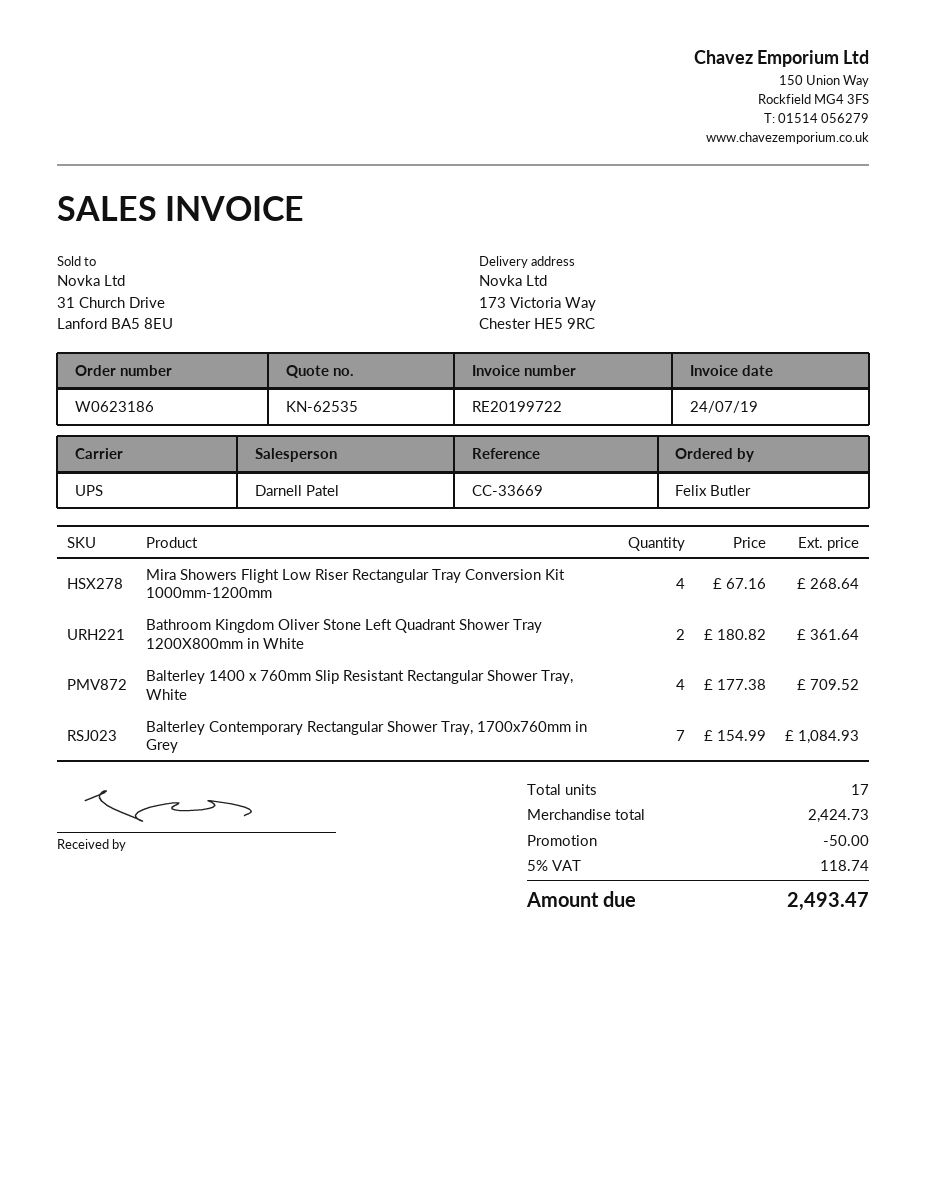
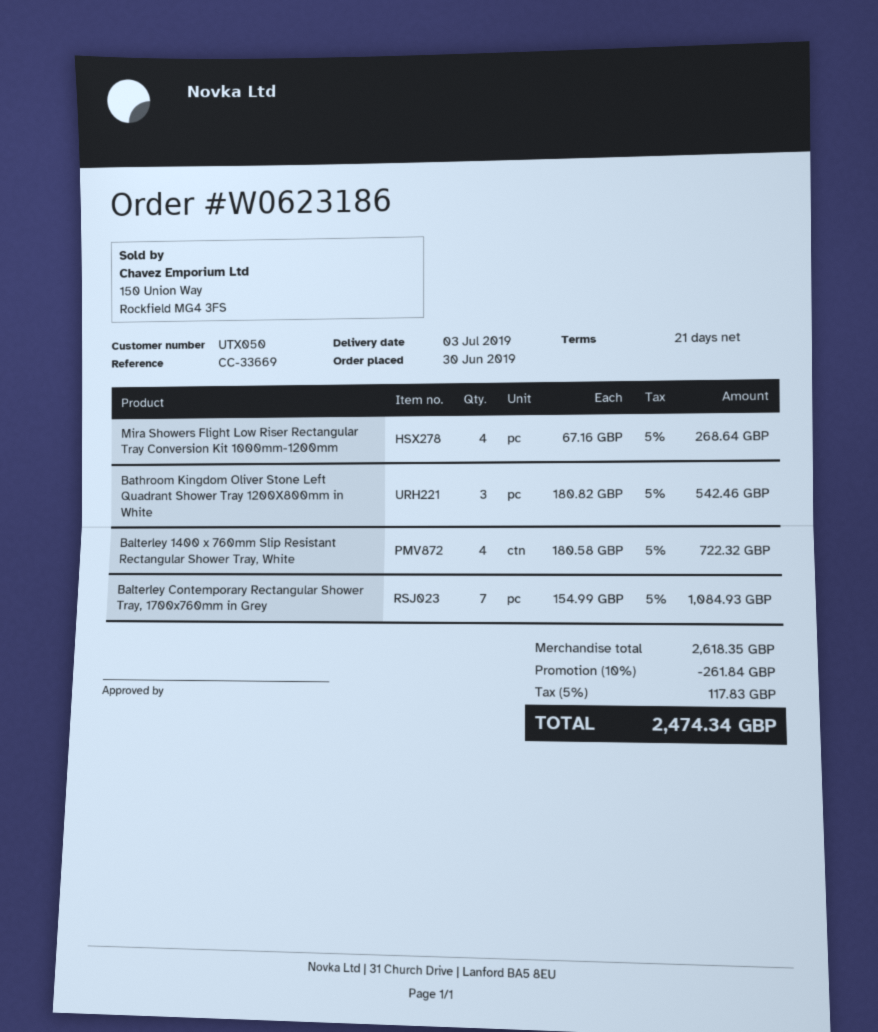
Bathroom Kingdom Oliver Stone Left Quadrant Shower Tray 1200X800mm in White: 2 x 180.82 = 361.64 -> 3 x 180.82 = 542.46
Balterley 1400 x 760mm Slip Resistant Rectangular Shower Tray, White: 4 x 177.38 = 709.52 -> 4 x 180.58 = 722.32
subtotal: 2424.73 -> 2618.35
discount: 50.00 -> 261.84
tax: 5% = 118.74 -> 5% = 117.83
total: 2493.47 -> 2474.34

